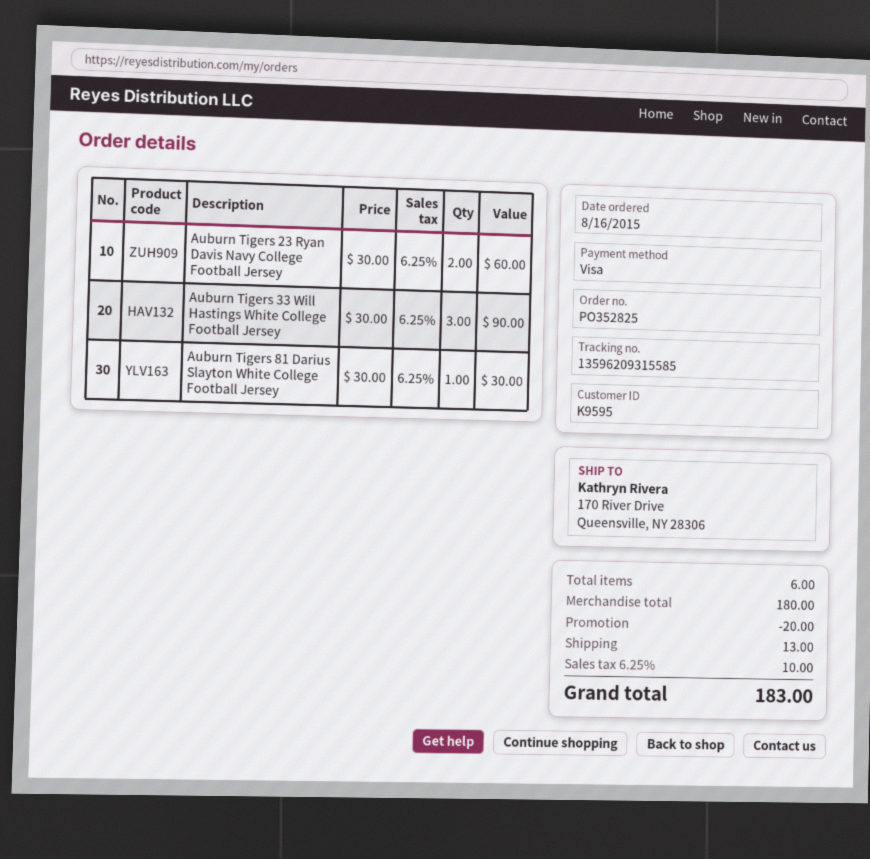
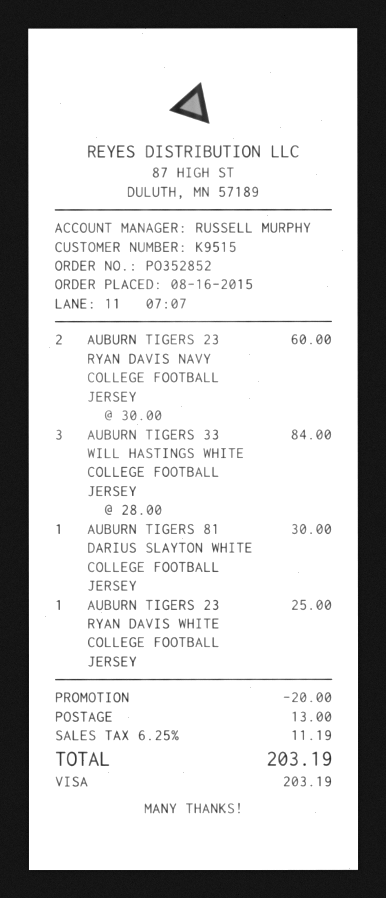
order number: PO352825 -> PO352852
customer number: K9595 -> K9515
Auburn Tigers 33 Will Hastings White College Football Jersey: 3 x 30.00 = 90.00 -> 3 x 28.00 = 84.00
AUBURN TIGERS 23 RYAN DAVIS WHITE COLLEGE FOOTBALL JERSEY: none -> 1 x 25.00 = 25.00
tax: 6.25% = 10.00 -> 6.25% = 11.19
total: 183.00 -> 203.19

